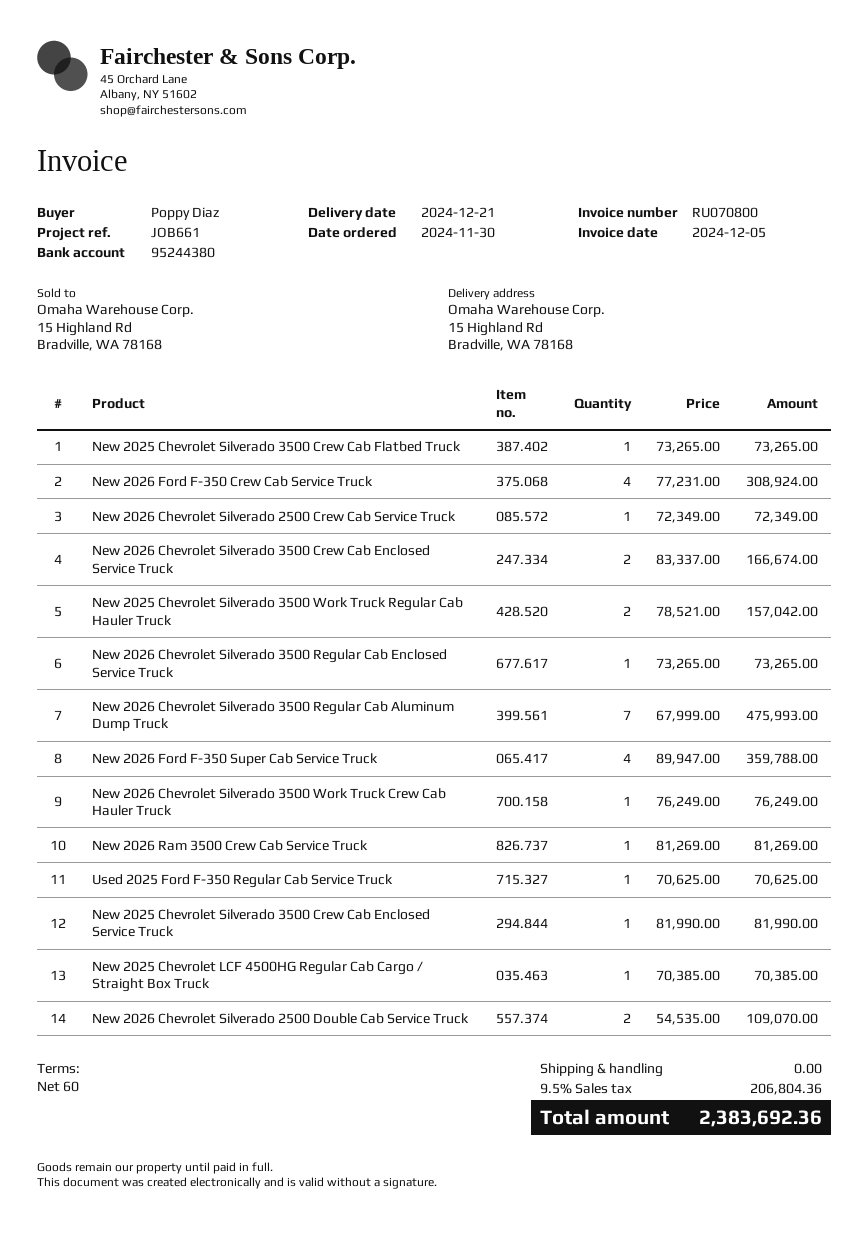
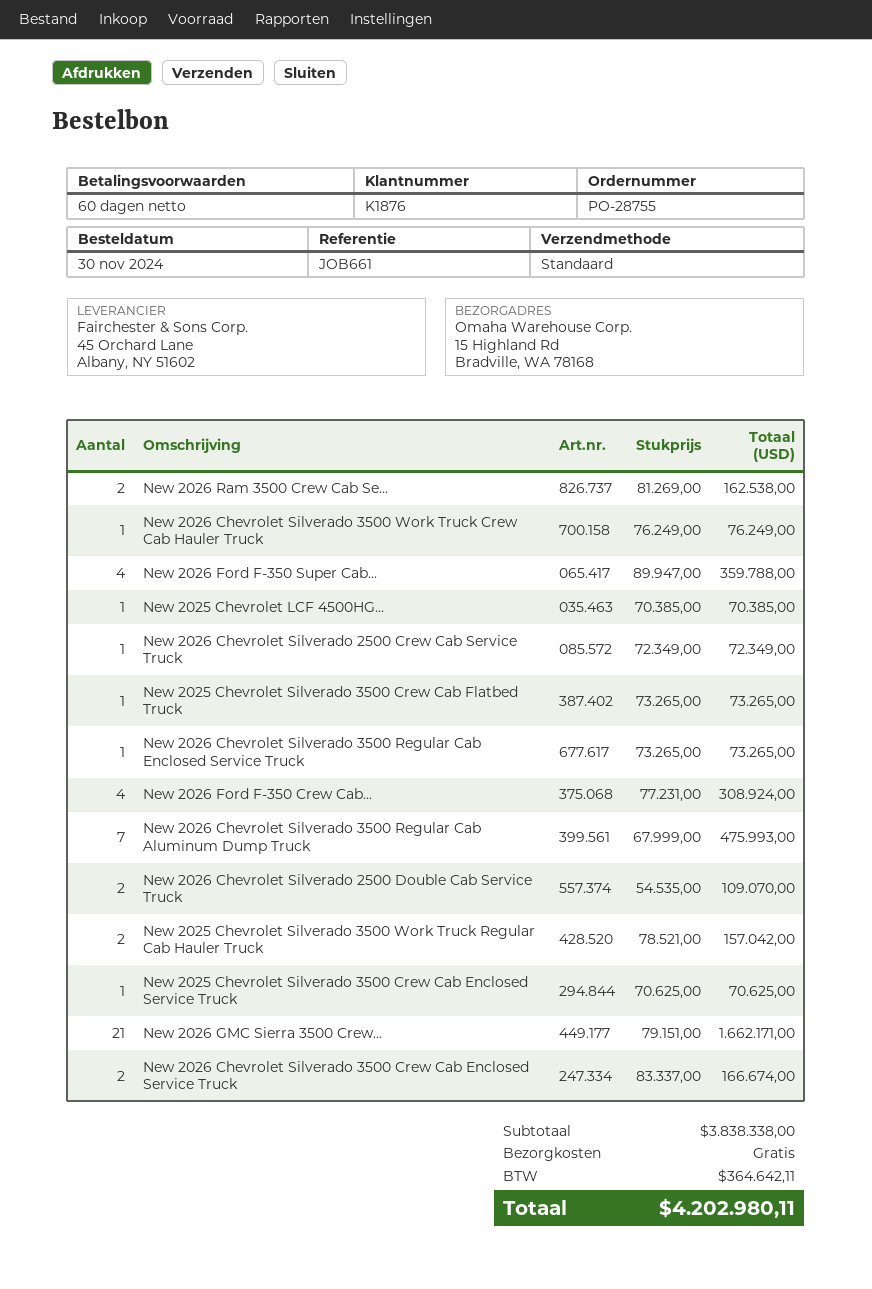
New 2026 Ram 3500 Crew Cab Service Truck: 1 x 81269.00 = 81269.00 -> 2 x 81269.00 = 162538.00
Used 2025 Ford F-350 Regular Cab Service Truck: 1 x 70625.00 = 70625.00 -> none
New 2025 Chevrolet Silverado 3500 Crew Cab Enclosed Service Truck: 1 x 81990.00 = 81990.00 -> 1 x 70625.00 = 70625.00
New 2026 GMC Sierra 3500 Crew...: none -> 21 x 79151.00 = 1662171.00
tax: 206804.36 -> 364642.11
total: 2383692.36 -> 4202980.11

